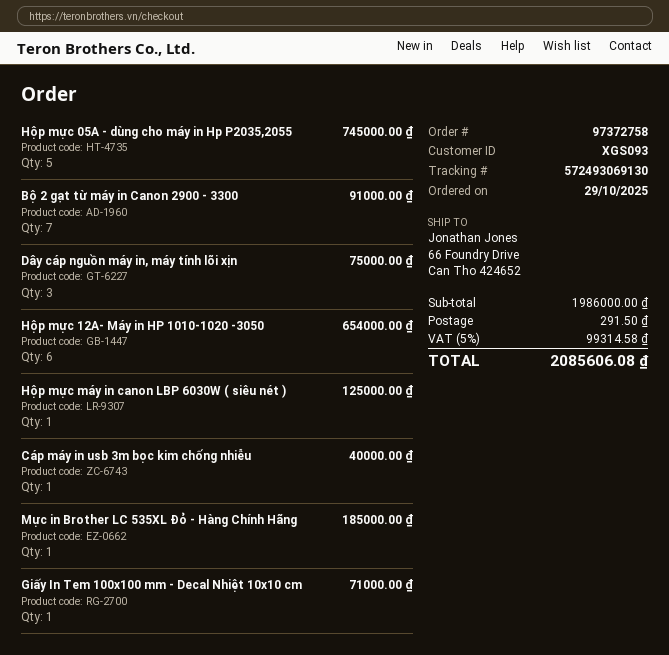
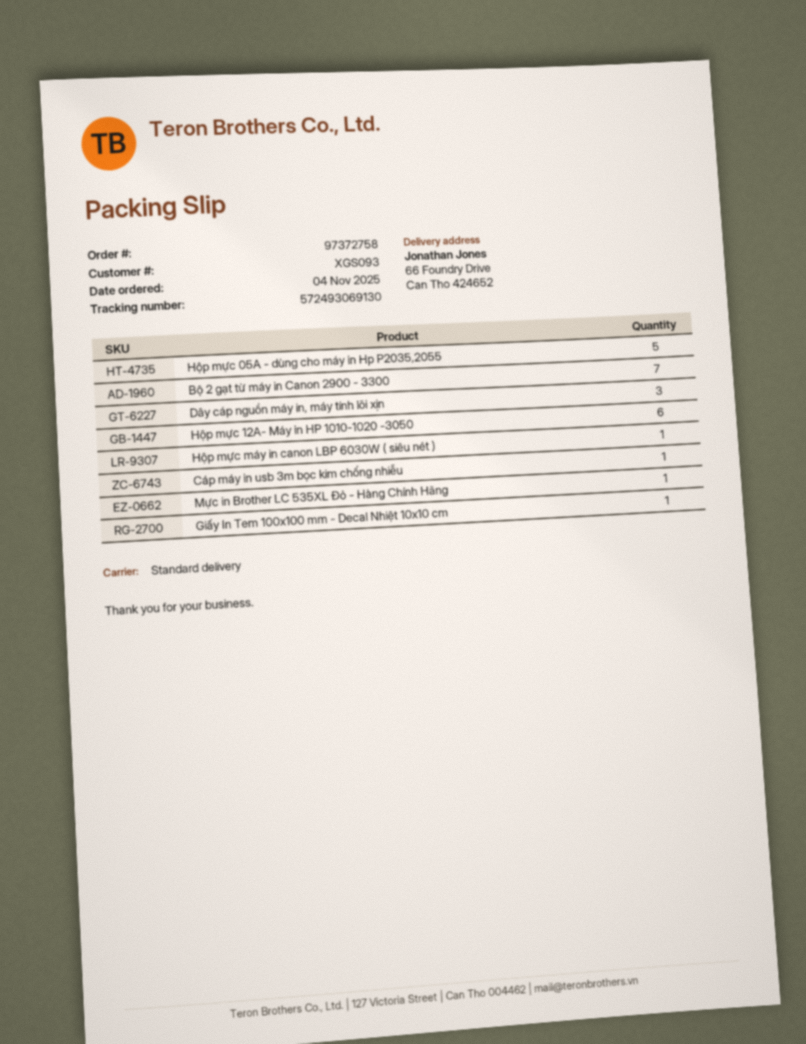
order date: 2025-10-29 -> 2025-11-04

